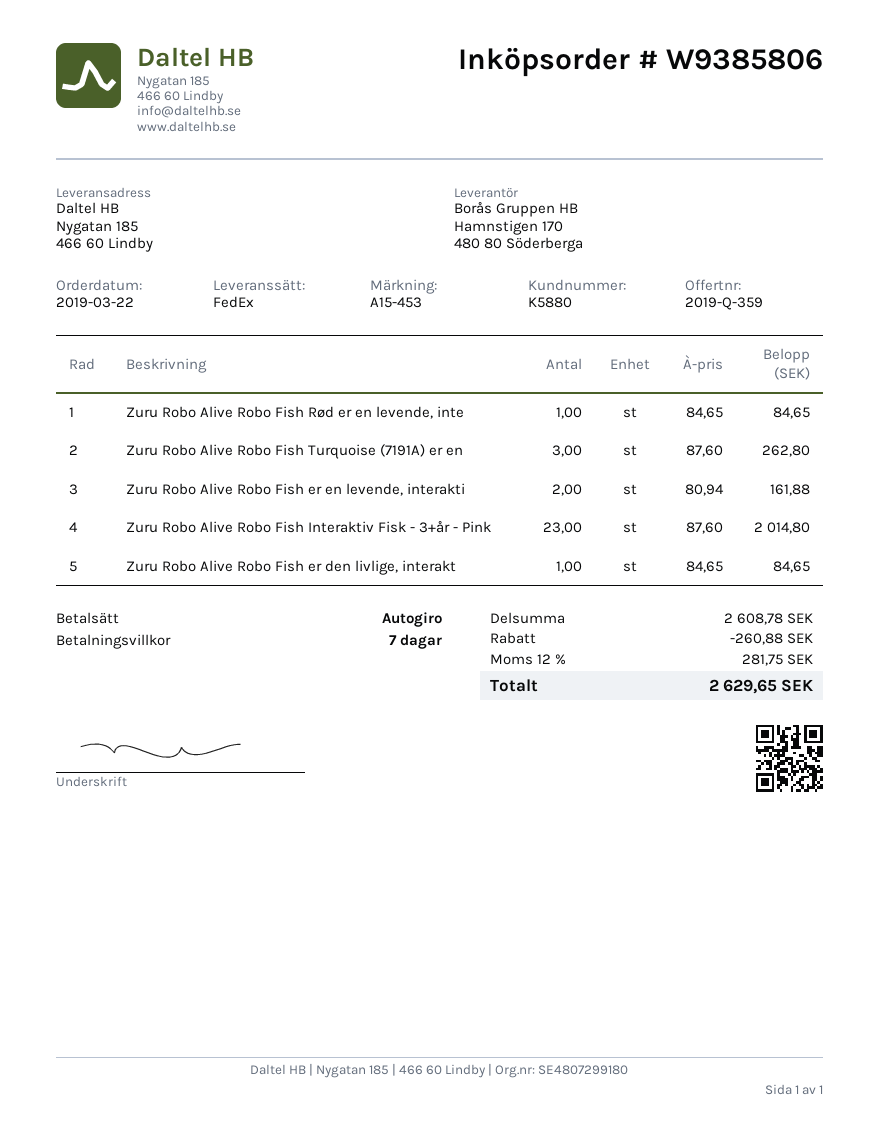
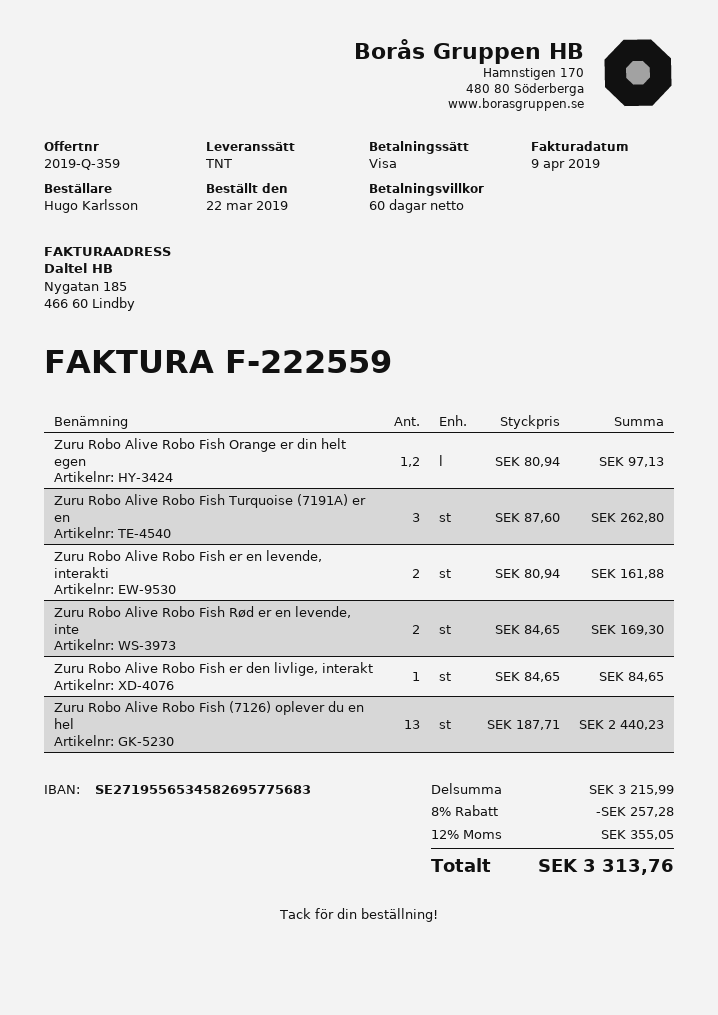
payment terms: 7 days -> 60 days
payment method: direct debit -> Visa
shipping method: FedEx -> TNT
Zuru Robo Alive Robo Fish Rød er en levende, inte: 1 x 84.65 = 84.65 -> 2 x 84.65 = 169.30
Zuru Robo Alive Robo Fish Interaktiv Fisk - 3+år - Pink: 23 x 87.60 = 2014.80 -> none
Zuru Robo Alive Robo Fish Orange er din helt egen: none -> 1.2 x 80.94 = 97.13
Zuru Robo Alive Robo Fish (7126) oplever du en hel: none -> 13 x 187.71 = 2440.23
subtotal: 2608.78 -> 3215.99
discount: 260.88 -> 257.28
tax: 12% = 281.75 -> 12% = 355.05
total: 2629.65 -> 3313.76

